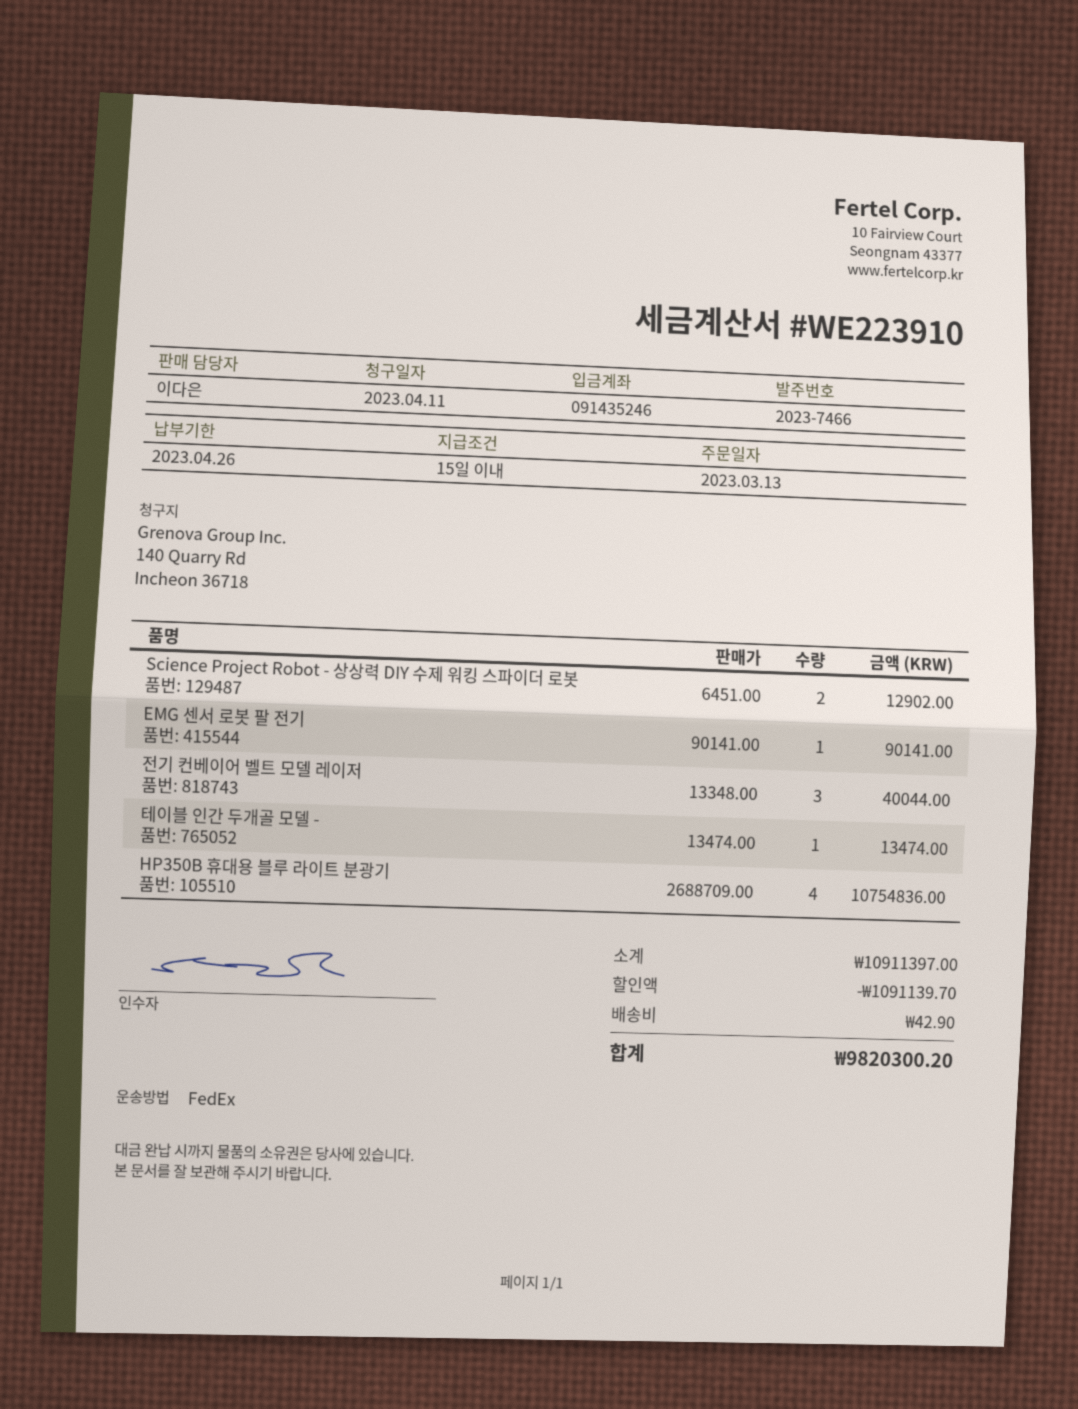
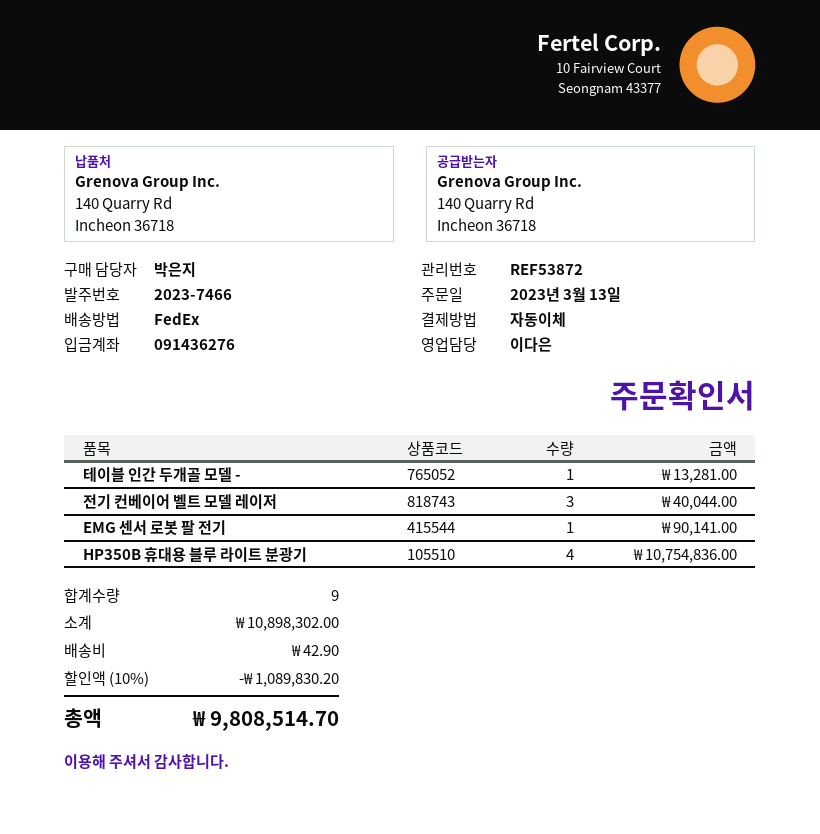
bank account: 091435246 -> 091436276
Science Project Robot - 상상력 DIY 수제 워킹 스파이더 로봇: 2 for 12902.00 -> none
테이블 인간 두개골 모델 -: 1 for 13474.00 -> 1 for 13281.00
subtotal: 10911397.00 -> 10898302.00
discount: 1091139.70 -> 1089830.20
total: 9820300.20 -> 9808514.70

